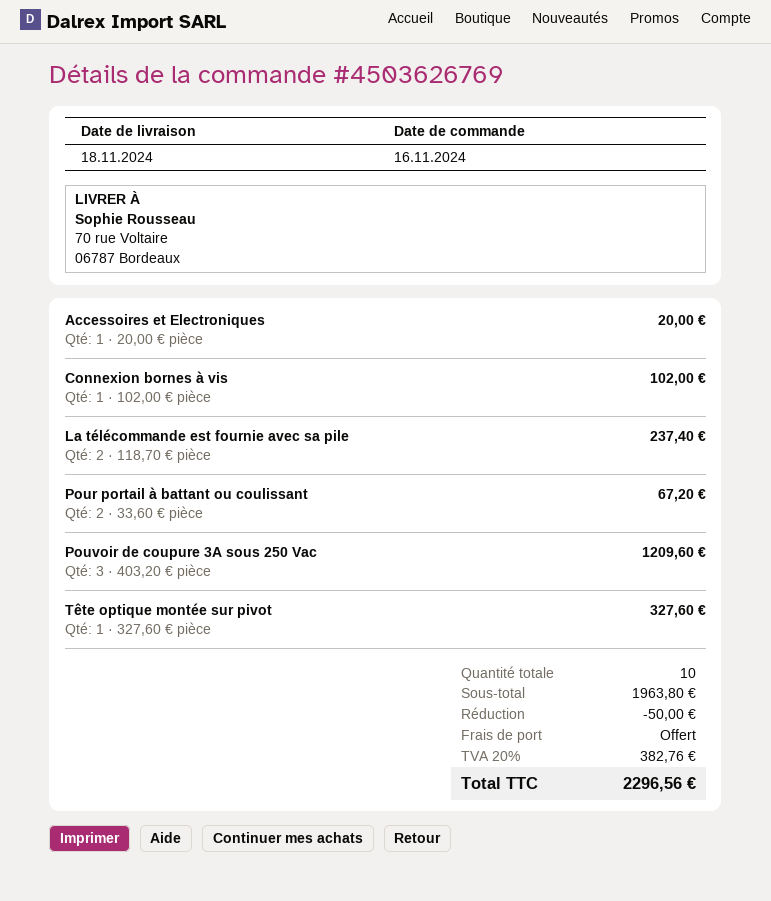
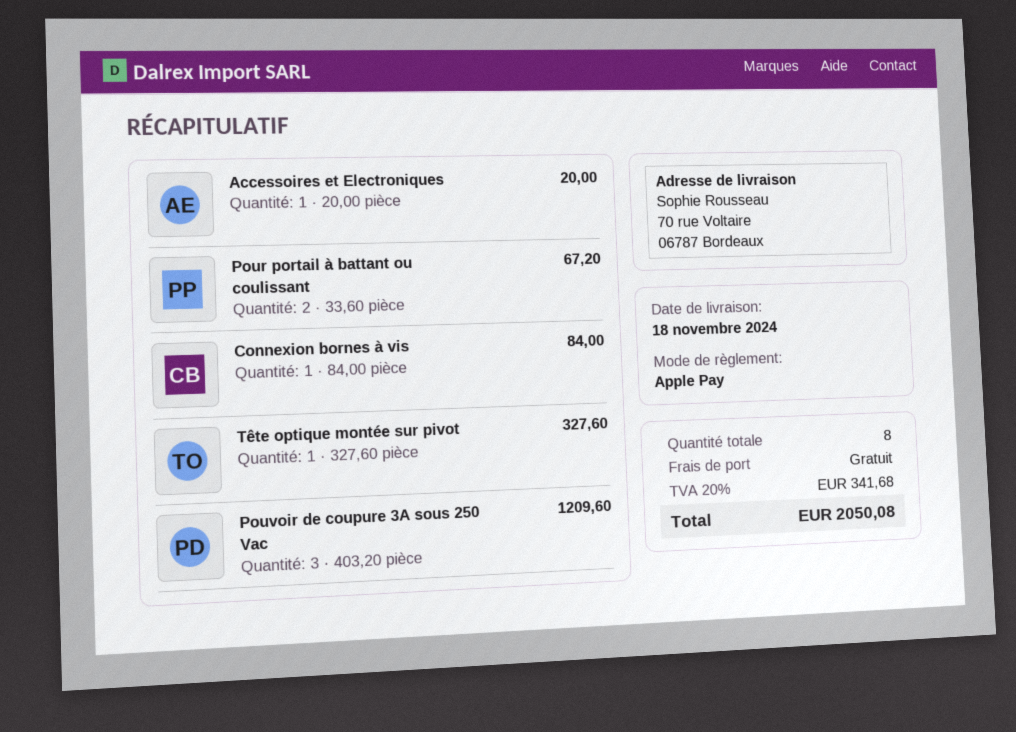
Connexion bornes à vis: 1 x 102.00 = 102.00 -> 1 x 84.00 = 84.00
La télécommande est fournie avec sa pile: 2 x 118.70 = 237.40 -> none
total quantity: 10 -> 8
discount: 50.00 -> none
tax: 20% = 382.76 -> 20% = 341.68
total: 2296.56 -> 2050.08

